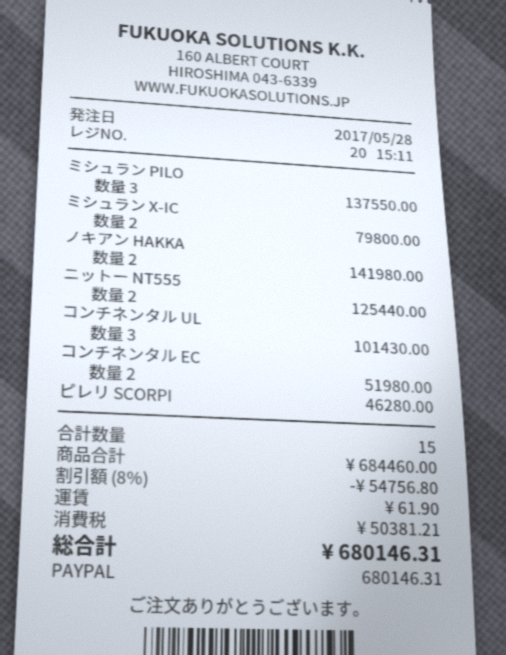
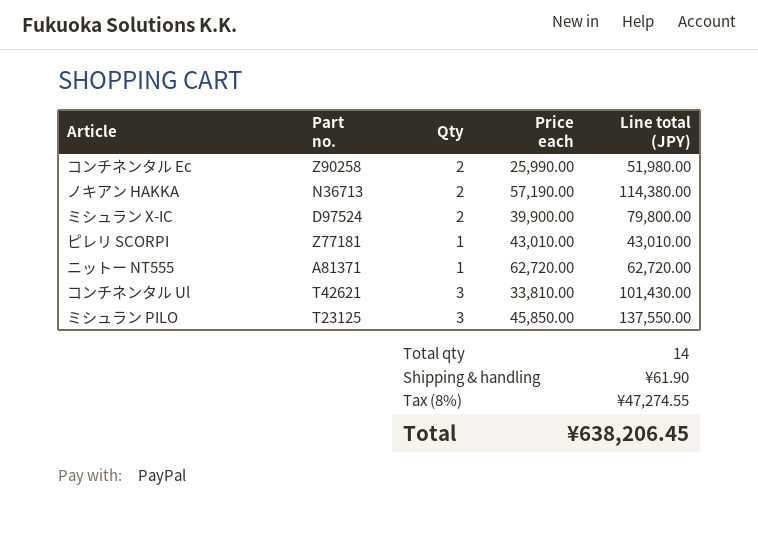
ノキアン HAKKA: 2 for 141980.00 -> 2 for 114380.00
ニットー NT555: 2 for 125440.00 -> 1 for 62720.00
ピレリ SCORPI: 1 for 46280.00 -> 1 for 43010.00
total quantity: 15 -> 14
discount: 8% = 54756.80 -> none
tax: 50381.21 -> 47274.55
total: 680146.31 -> 638206.45

